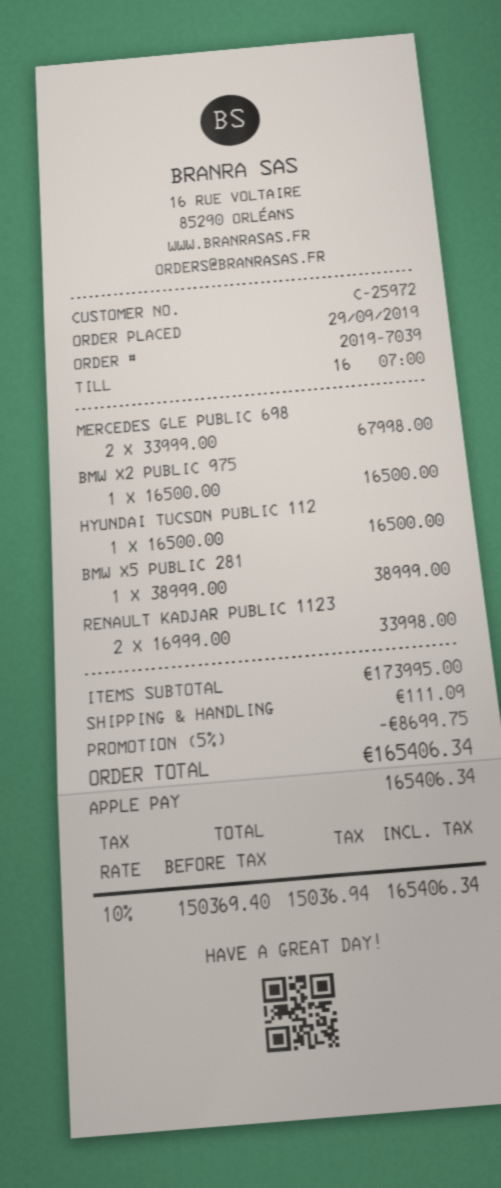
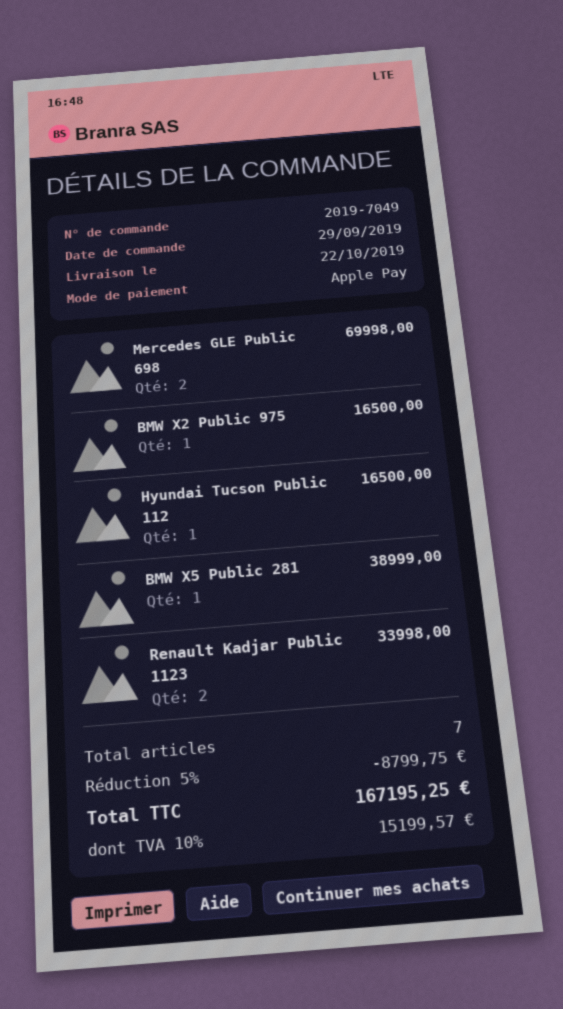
order number: 2019-7039 -> 2019-7049
MERCEDES GLE PUBLIC 698: 2 for 67998.00 -> 2 for 69998.00
discount: 5% = 8699.75 -> 5% = 8799.75
shipping: 111.09 -> none
tax: 10% = 15036.94 -> 10% = 15199.57
total: 165406.34 -> 167195.25

